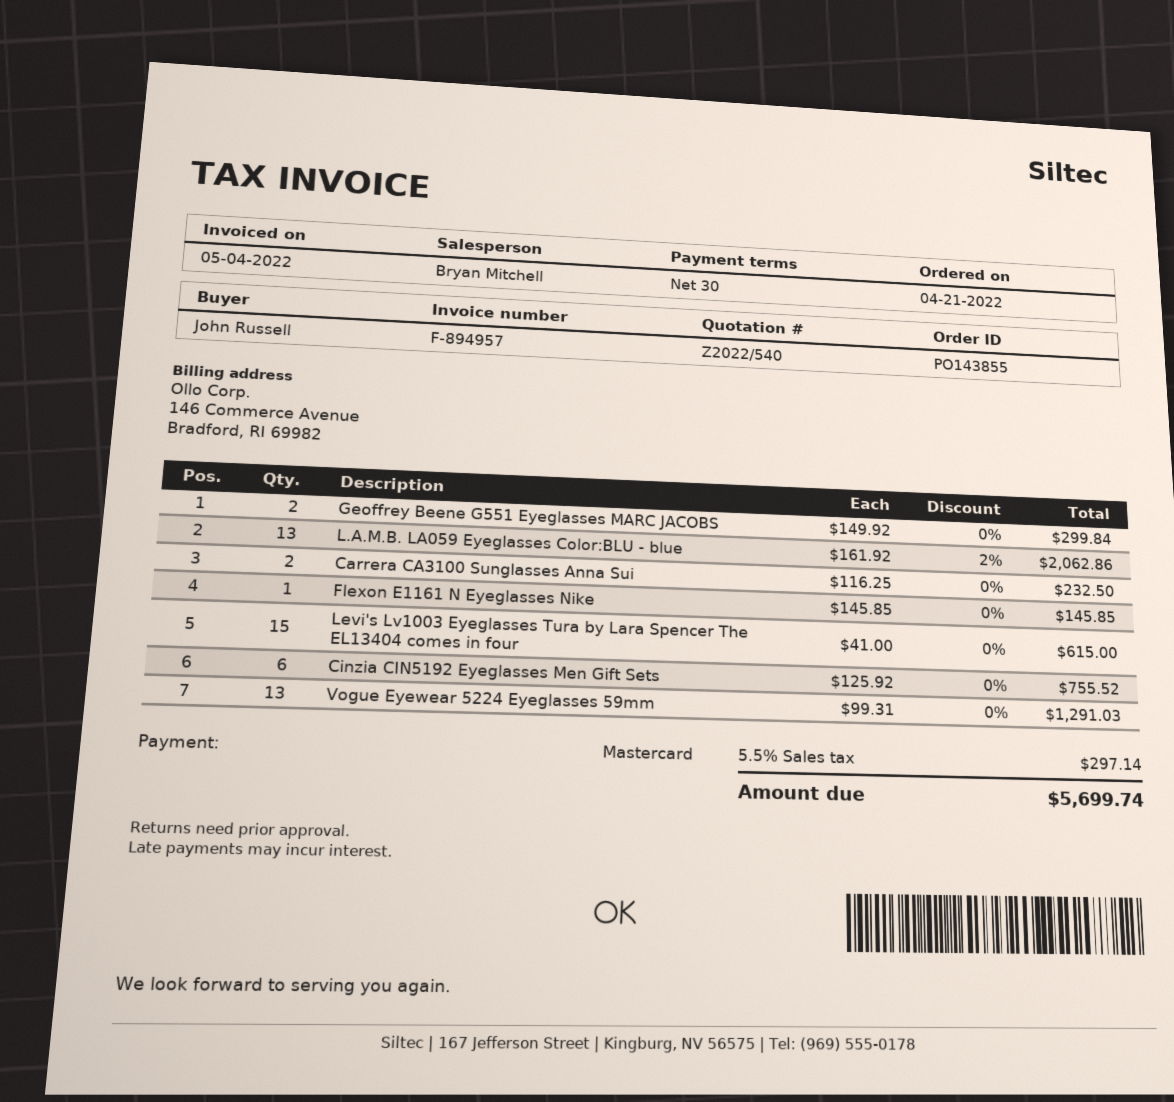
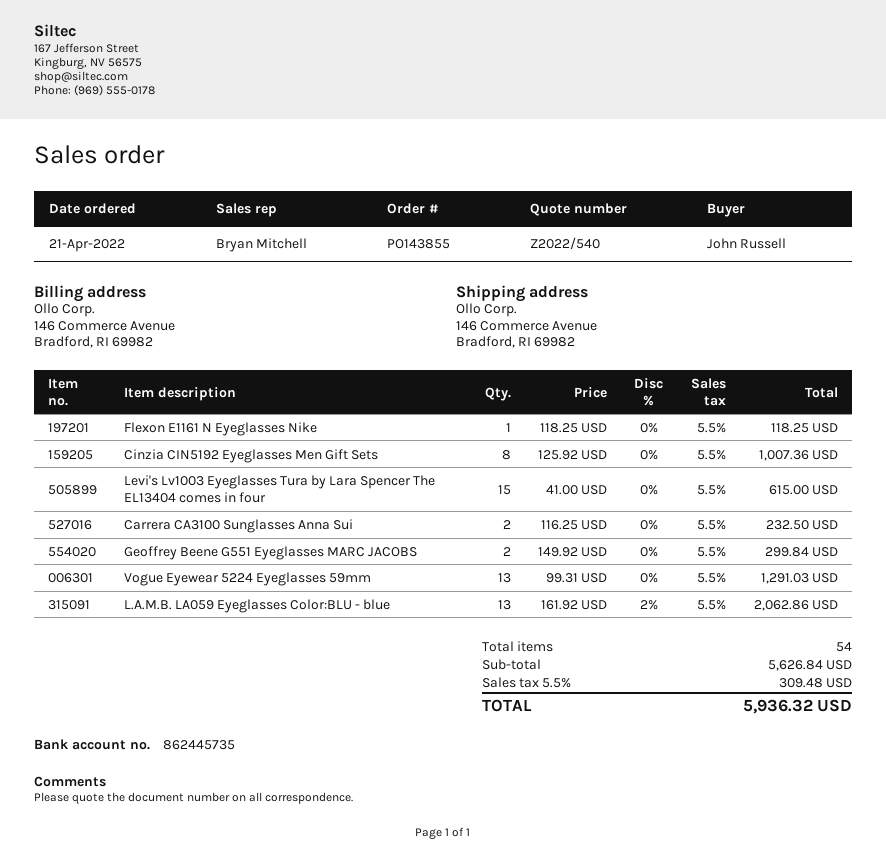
Flexon E1161 N Eyeglasses Nike: 1 x 145.85 = 145.85 -> 1 x 118.25 = 118.25
Cinzia CIN5192 Eyeglasses Men Gift Sets: 6 x 125.92 = 755.52 -> 8 x 125.92 = 1007.36
tax: 5.5% = 297.14 -> 5.5% = 309.48
total: 5699.74 -> 5936.32

